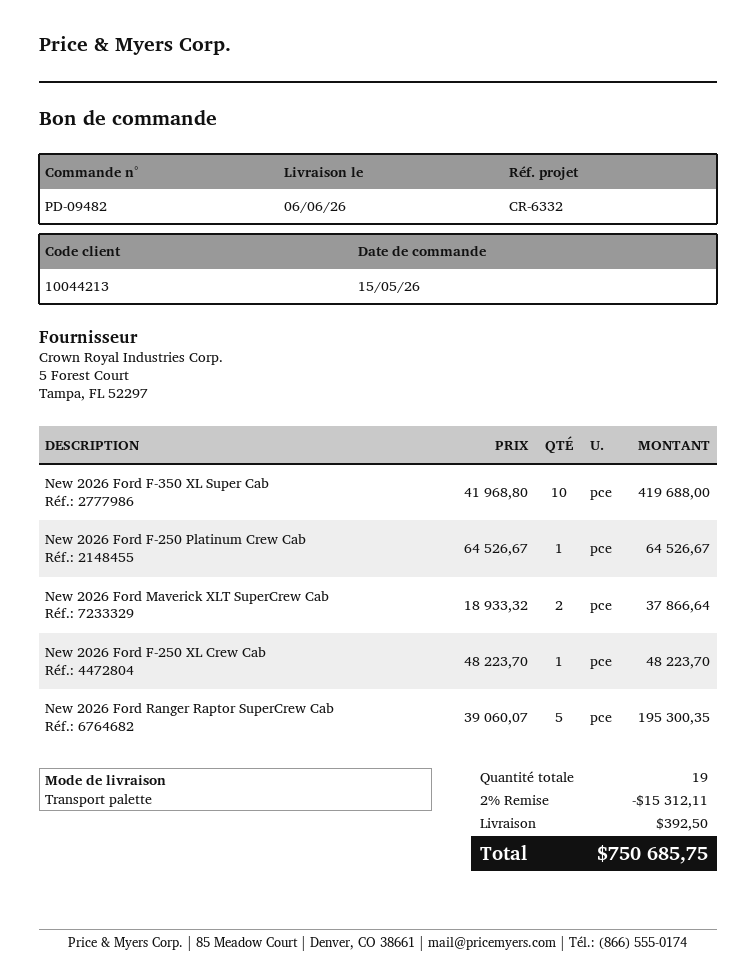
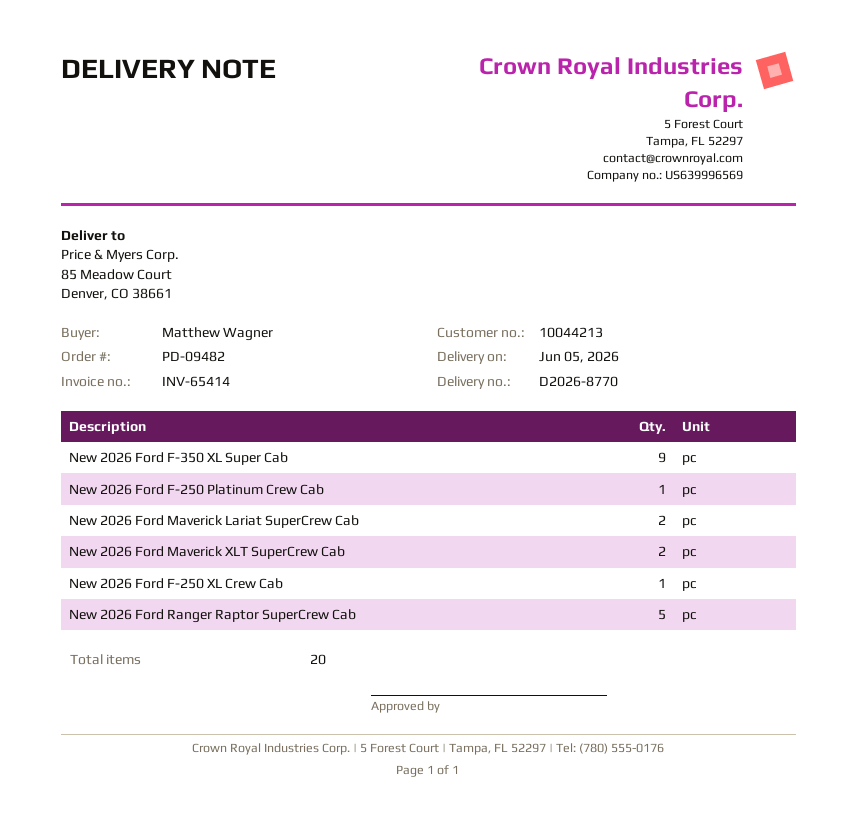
delivery date: 2026-06-06 -> 2026-06-05
New 2026 Ford F-350 XL Super Cab: 10 -> 9
New 2026 Ford Maverick Lariat SuperCrew Cab: none -> 2
total quantity: 19 -> 20

